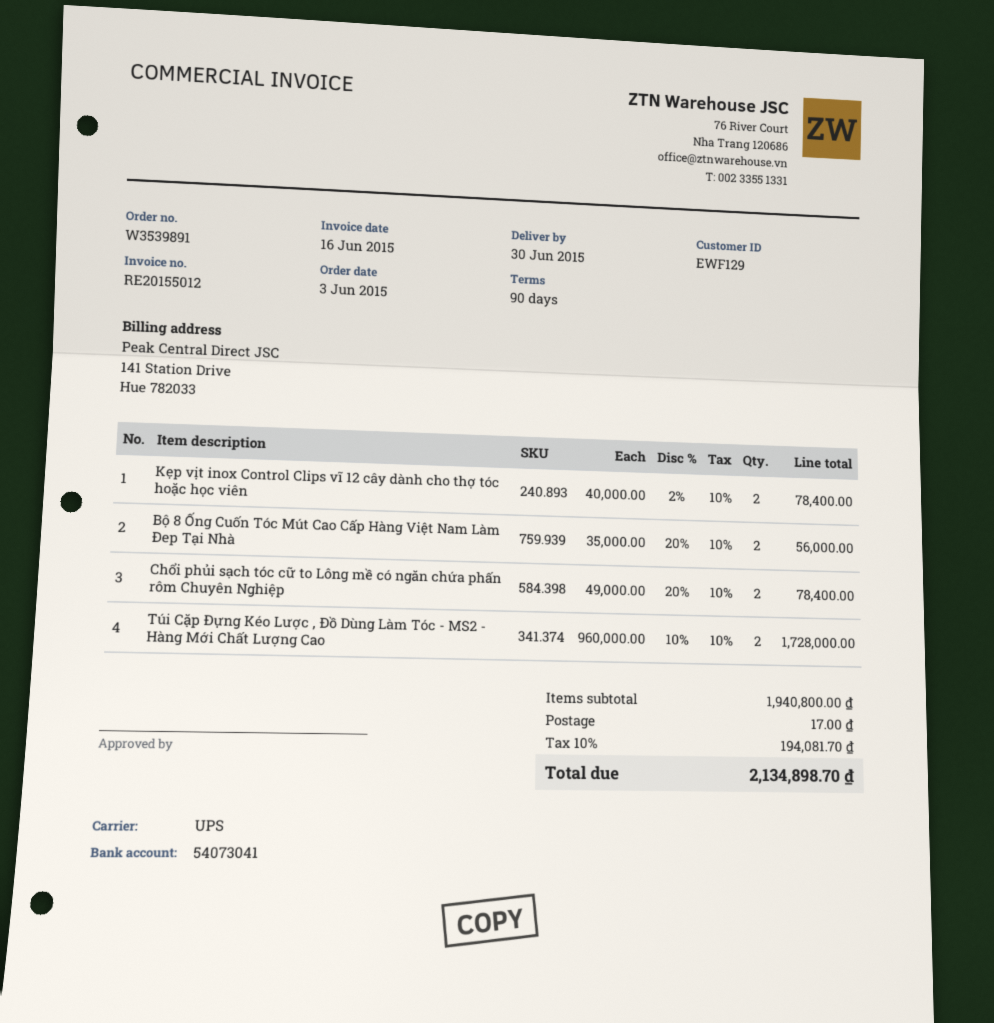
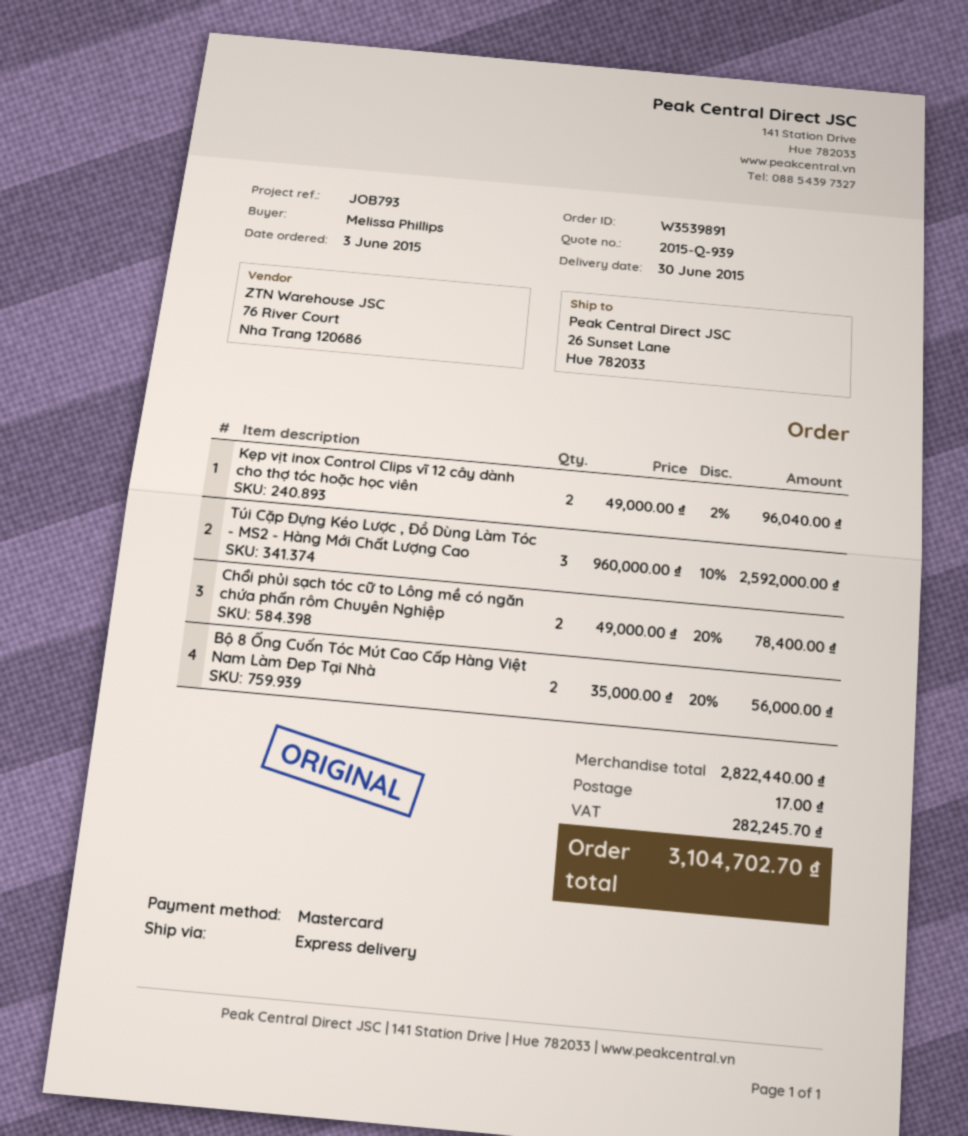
shipping method: UPS -> express
Kẹp vịt inox Control Clips vĩ 12 cây dành cho thợ tóc hoặc học viên: 2 x 40000.00 - 2% = 78400.00 -> 2 x 49000.00 - 2% = 96040.00
Túi Cặp Đựng Kéo Lược , Đồ Dùng Làm Tóc - MS2 - Hàng Mới Chất Lượng Cao: 2 x 960000.00 - 10% = 1728000.00 -> 3 x 960000.00 - 10% = 2592000.00
subtotal: 1940800.00 -> 2822440.00
tax: 194081.70 -> 282245.70
total: 2134898.70 -> 3104702.70

